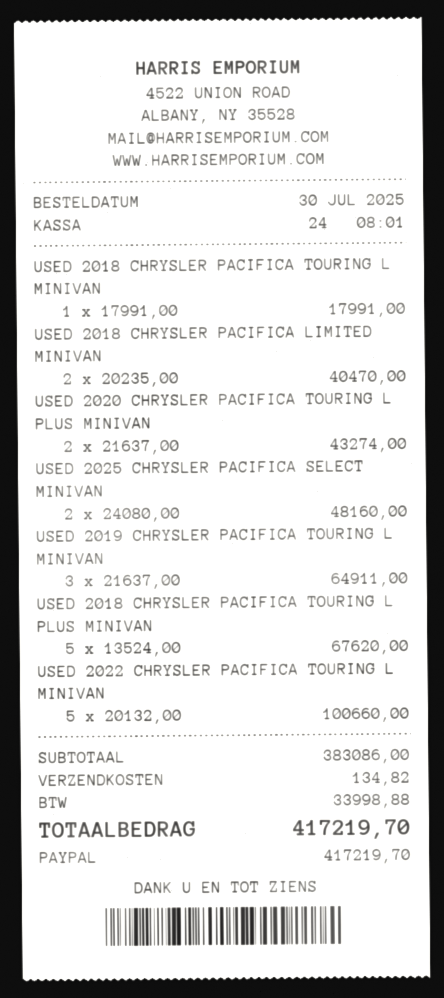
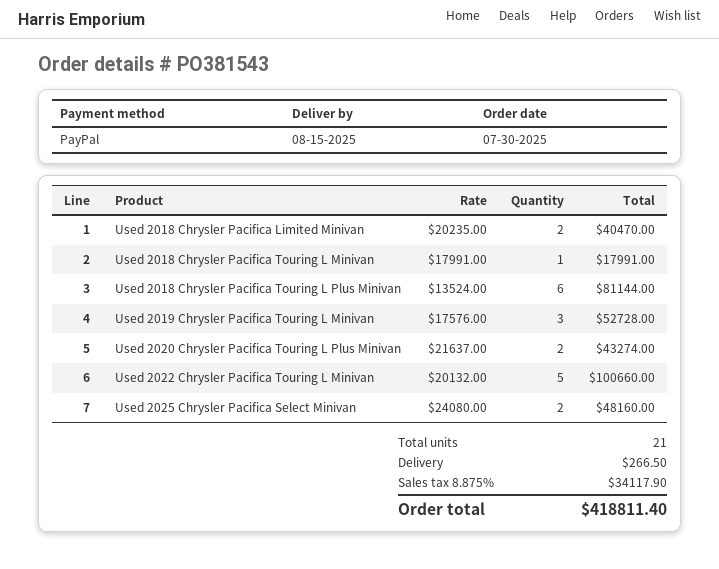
USED 2019 CHRYSLER PACIFICA TOURING L MINIVAN: 3 x 21637.00 = 64911.00 -> 3 x 17576.00 = 52728.00
USED 2018 CHRYSLER PACIFICA TOURING L PLUS MINIVAN: 5 x 13524.00 = 67620.00 -> 6 x 13524.00 = 81144.00
shipping: 134.82 -> 266.50
tax: 33998.88 -> 34117.90
total: 417219.70 -> 418811.40

